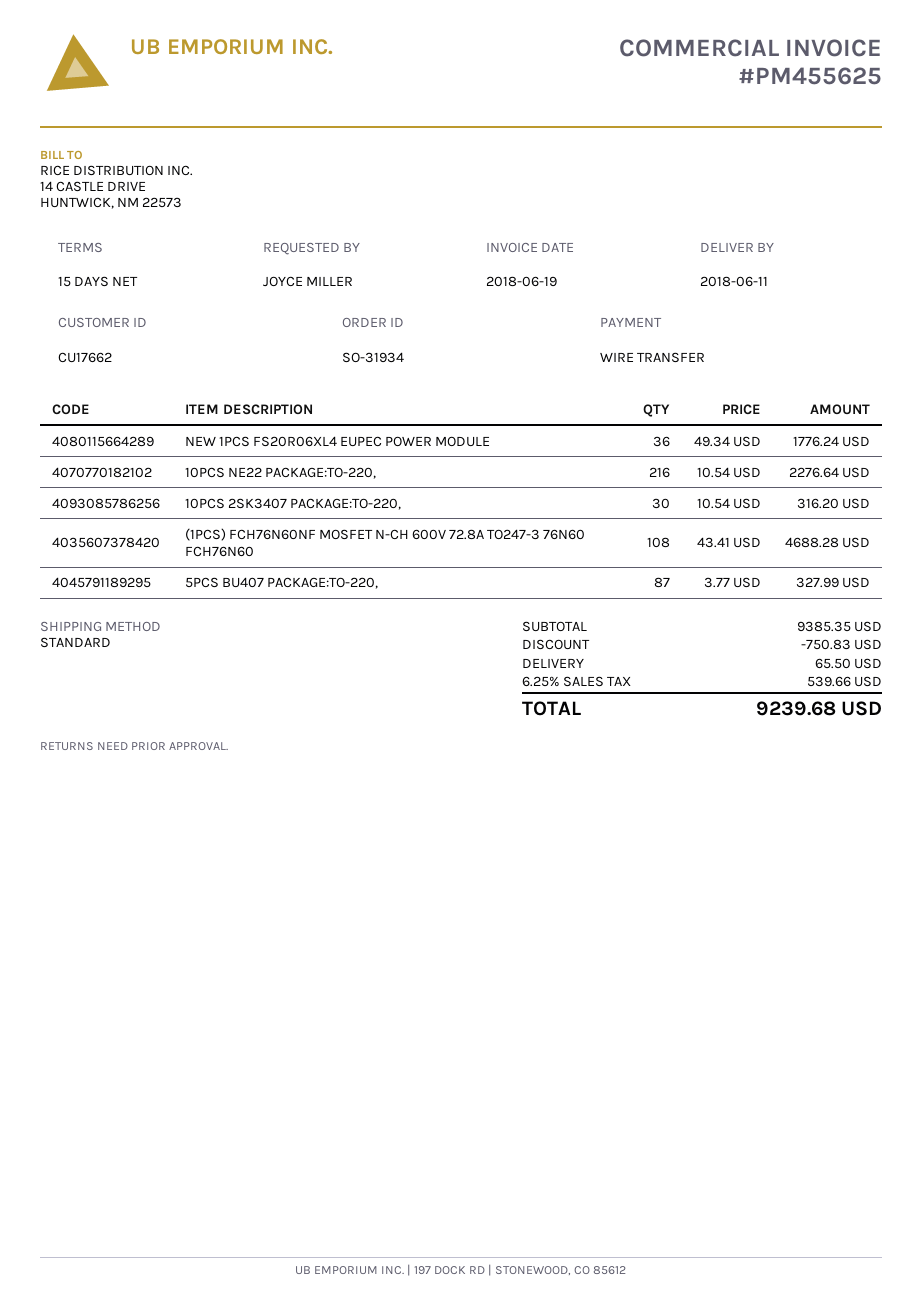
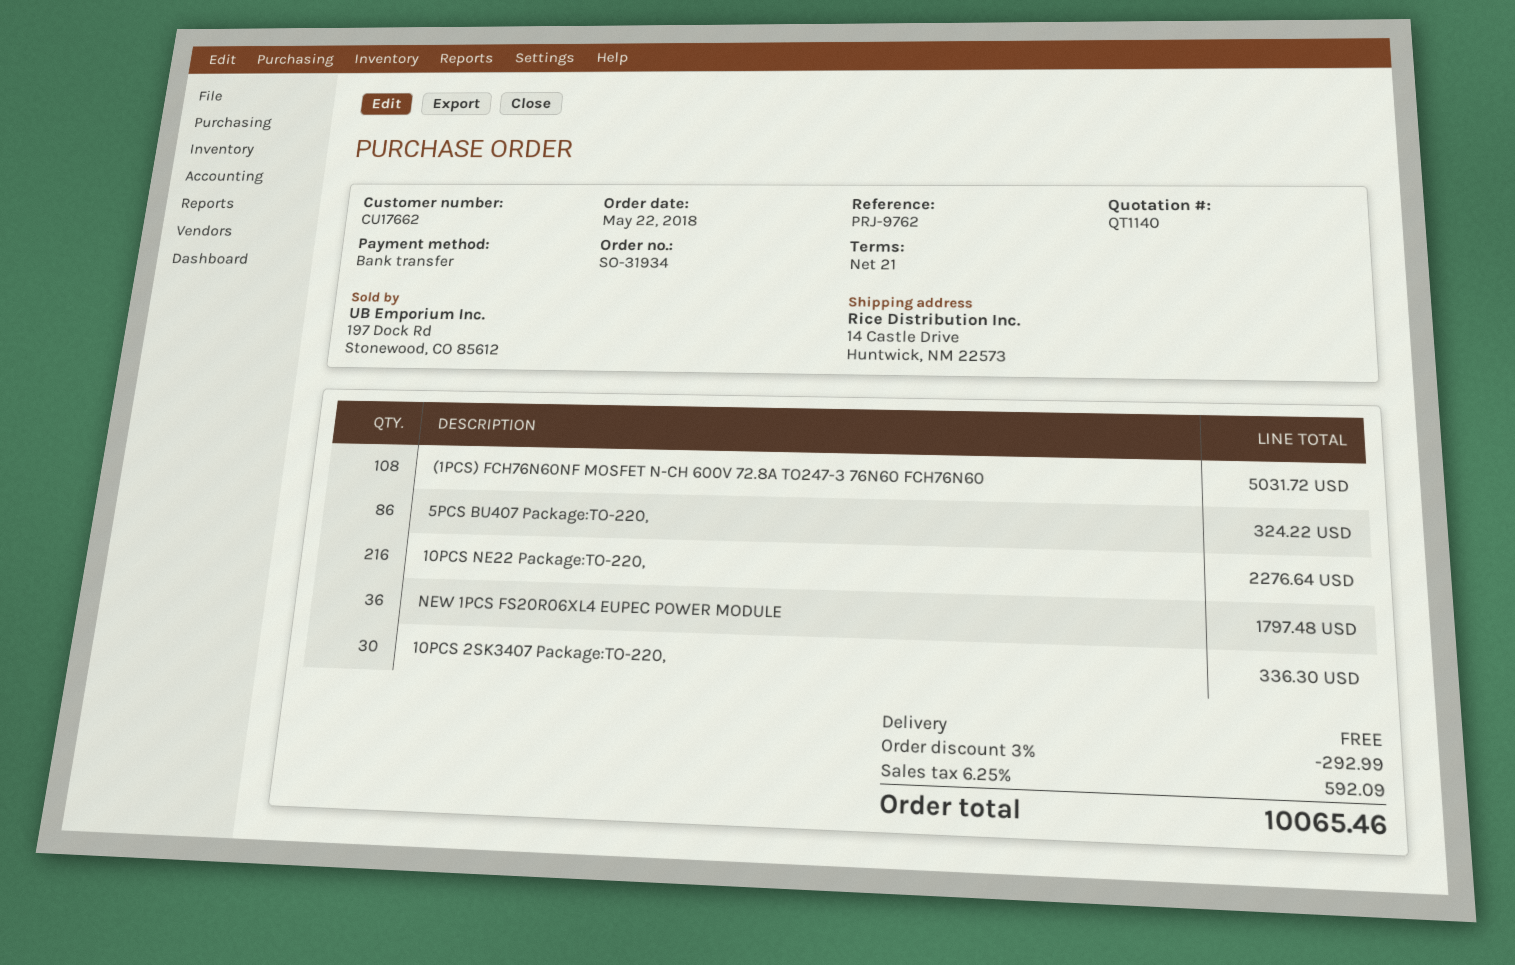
payment terms: 15 days -> 21 days
NEW 1PCS FS20R06XL4 EUPEC POWER MODULE: 36 for 1776.24 -> 36 for 1797.48
10PCS 2SK3407 PACKAGE:TO-220,: 30 for 316.20 -> 30 for 336.30
(1PCS) FCH76N60NF MOSFET N-CH 600V 72.8A TO247-3 76N60 FCH76N60: 108 for 4688.28 -> 108 for 5031.72
5PCS BU407 PACKAGE:TO-220,: 87 for 327.99 -> 86 for 324.22
discount: 750.83 -> 292.99
shipping: 65.50 -> 0.00
tax: 6.25% = 539.66 -> 6.25% = 592.09
total: 9239.68 -> 10065.46

